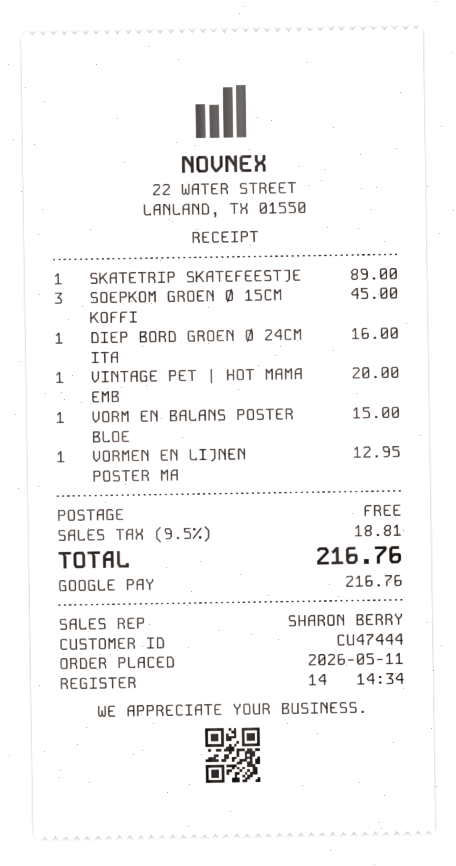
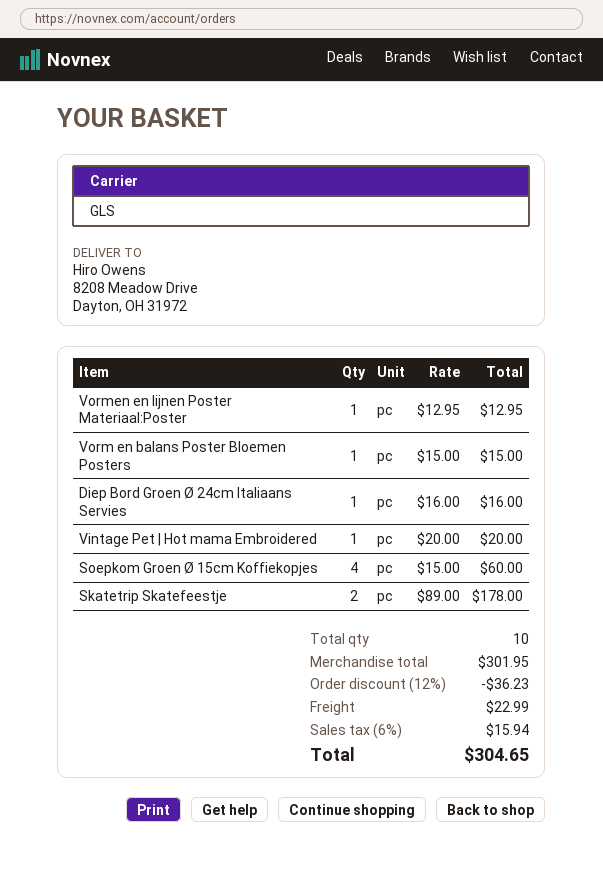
SKATETRIP SKATEFEESTJE: 1 for 89.00 -> 2 for 178.00
SOEPKOM GROEN Ø 15CM KOFFI: 3 for 45.00 -> 4 for 60.00
discount: none -> 12% = 36.23
shipping: 0.00 -> 22.99
tax: 9.5% = 18.81 -> 6% = 15.94
total: 216.76 -> 304.65

